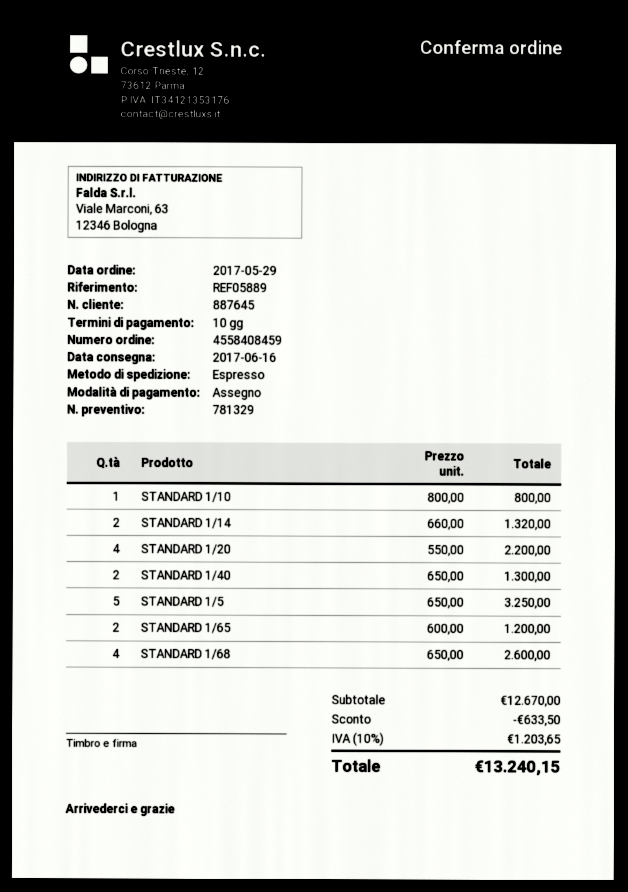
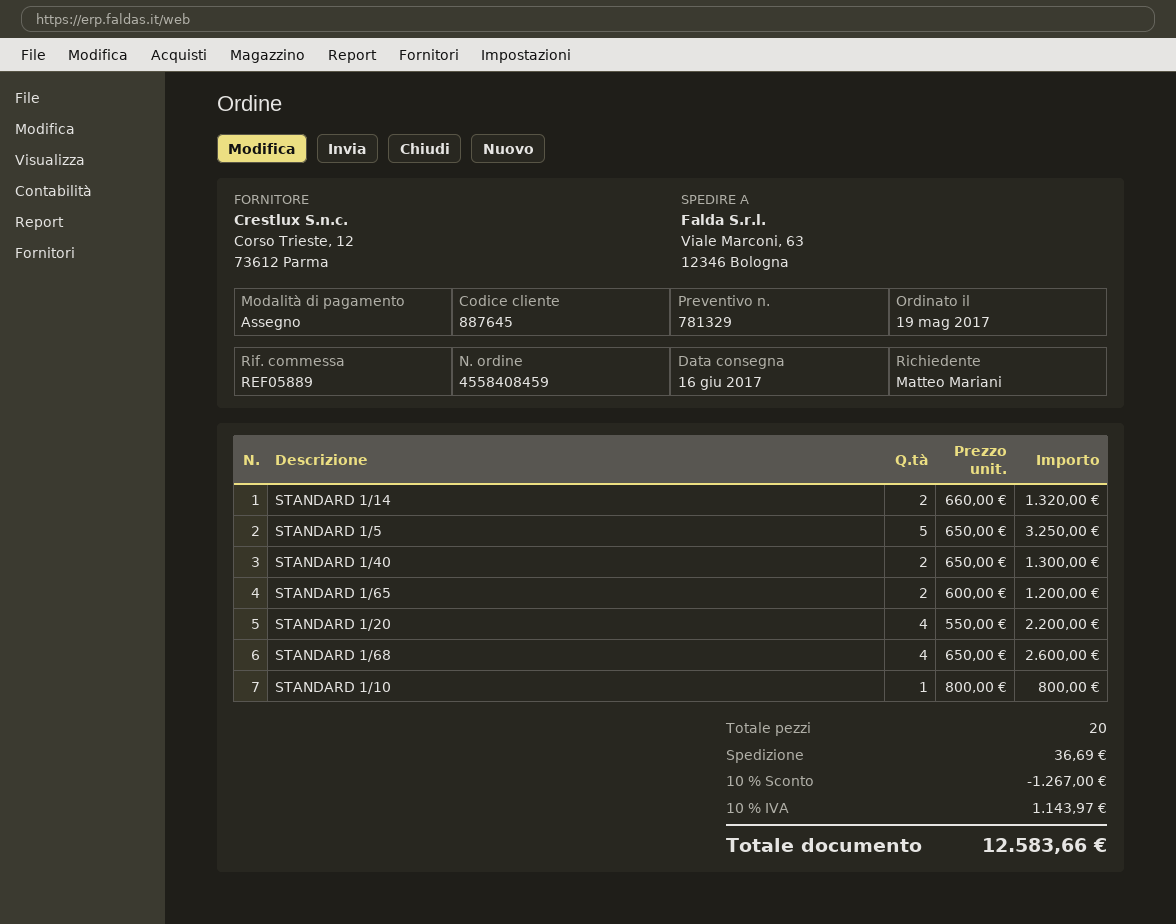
order date: 2017-05-29 -> 2017-05-19
discount: 633.50 -> 1267.00
shipping: none -> 36.69
tax: 10% = 1203.65 -> 10% = 1143.97
total: 13240.15 -> 12583.66

